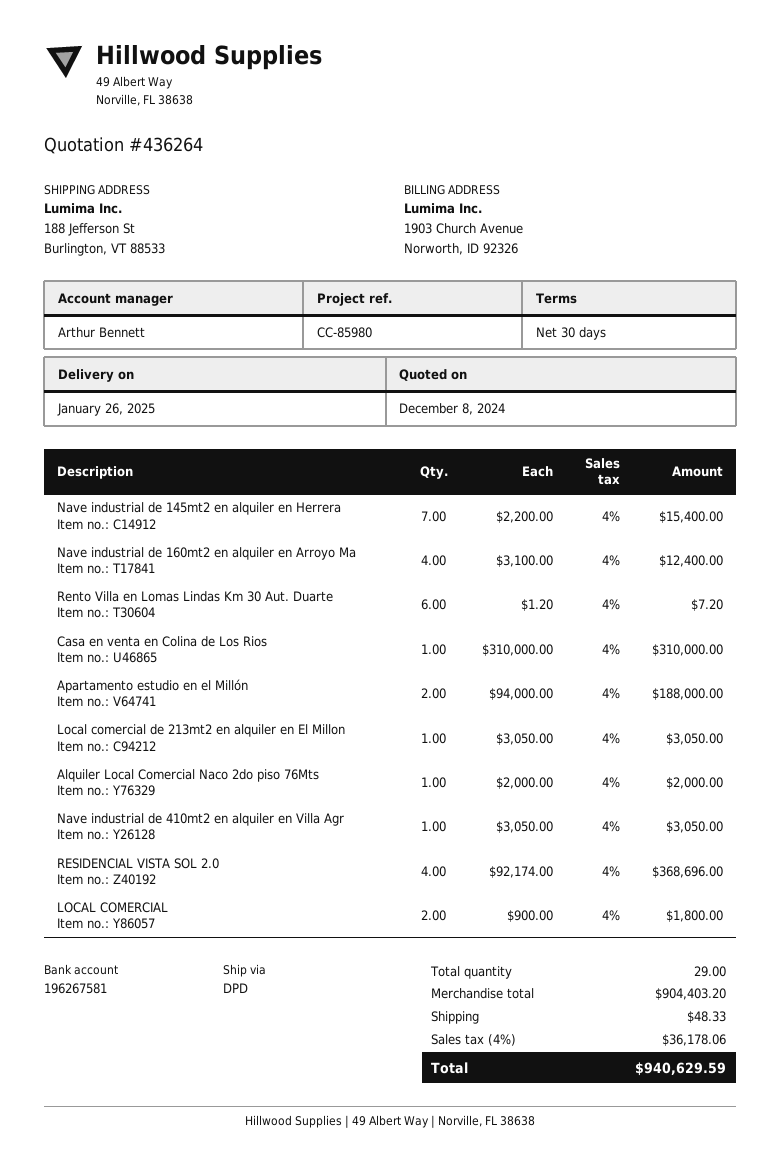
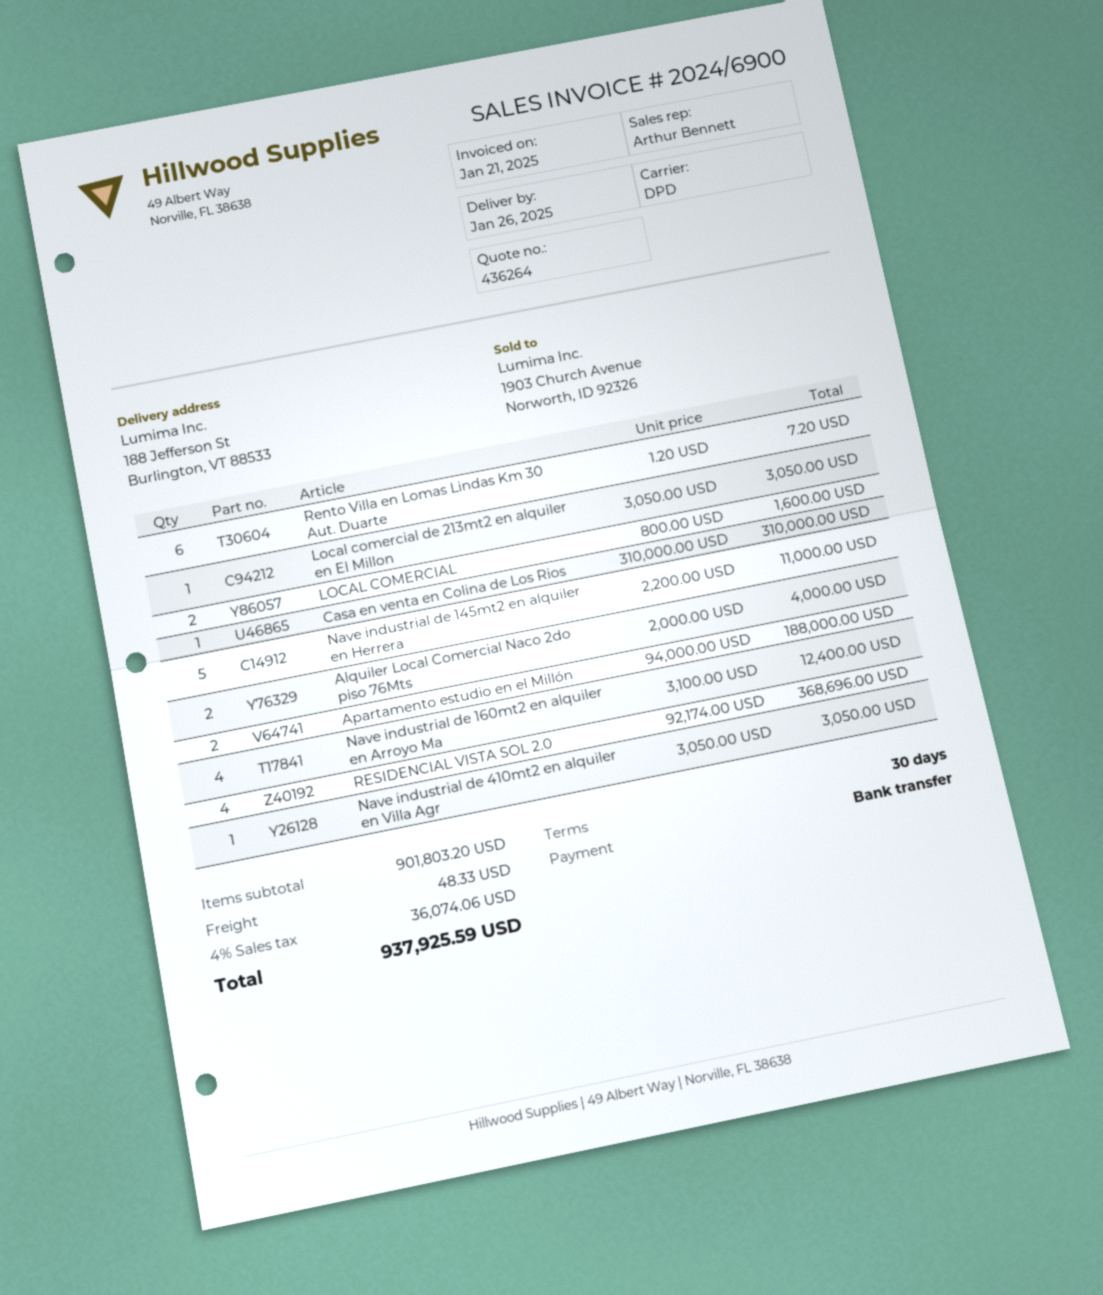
Nave industrial de 145mt2 en alquiler en Herrera: 7 x 2200.00 = 15400.00 -> 5 x 2200.00 = 11000.00
Alquiler Local Comercial Naco 2do piso 76Mts: 1 x 2000.00 = 2000.00 -> 2 x 2000.00 = 4000.00
LOCAL COMERCIAL: 2 x 900.00 = 1800.00 -> 2 x 800.00 = 1600.00
subtotal: 904403.20 -> 901803.20
tax: 4% = 36178.06 -> 4% = 36074.06
total: 940629.59 -> 937925.59

